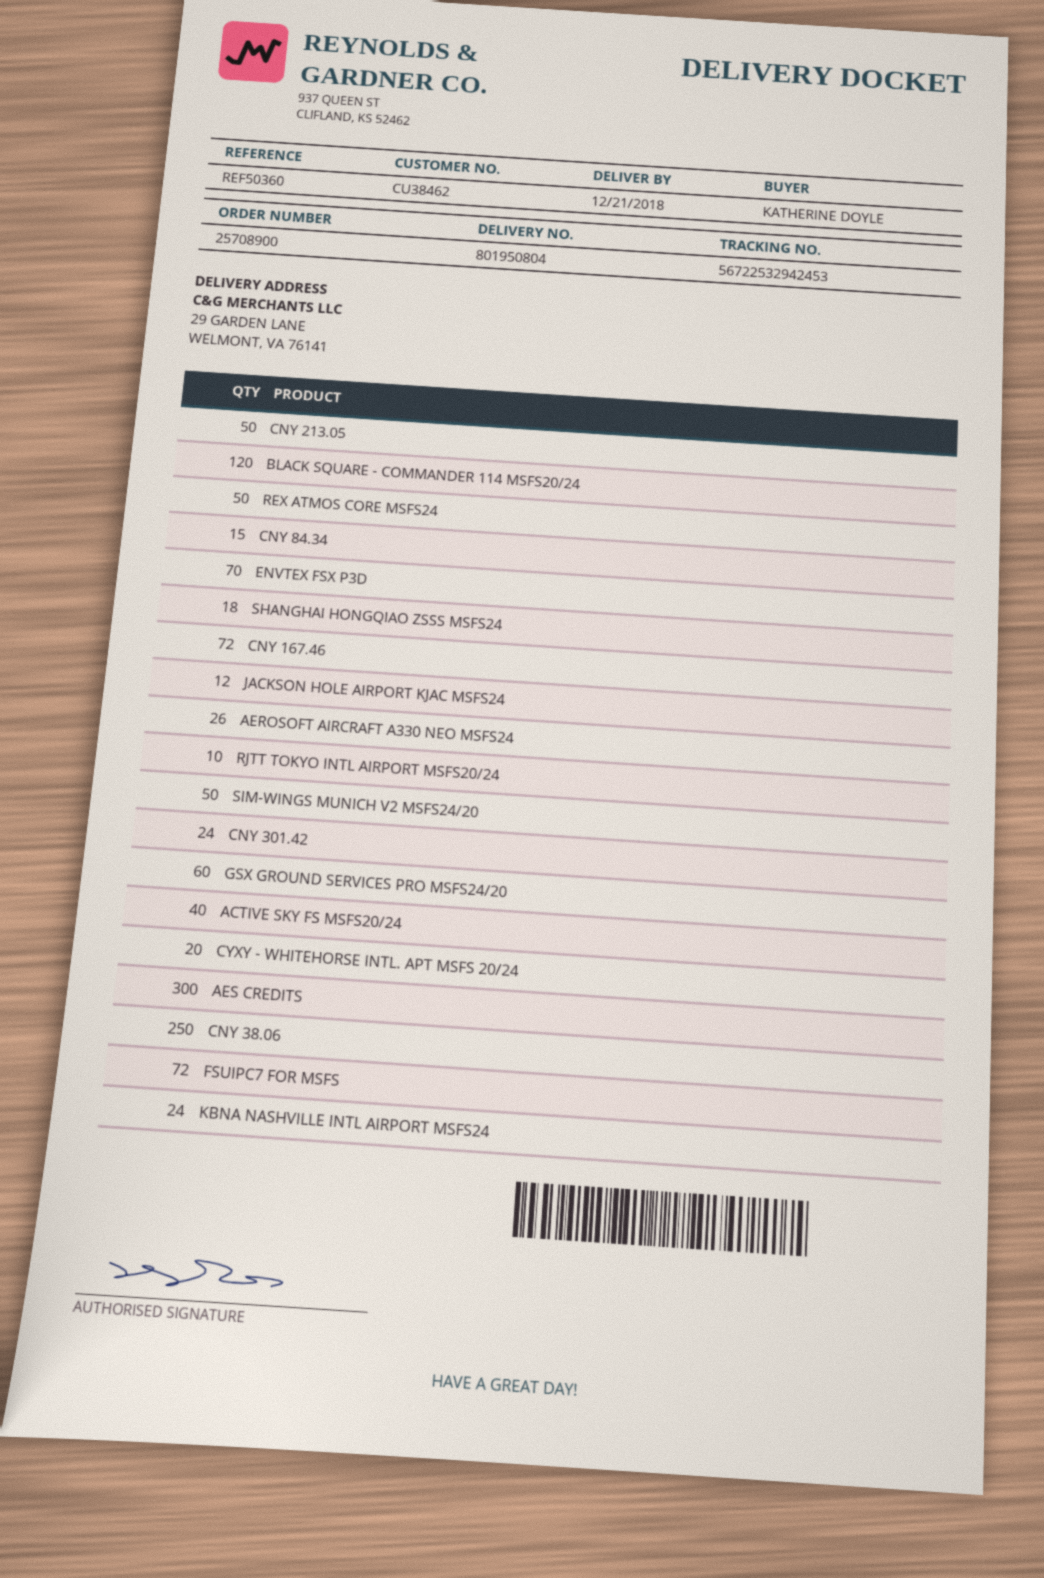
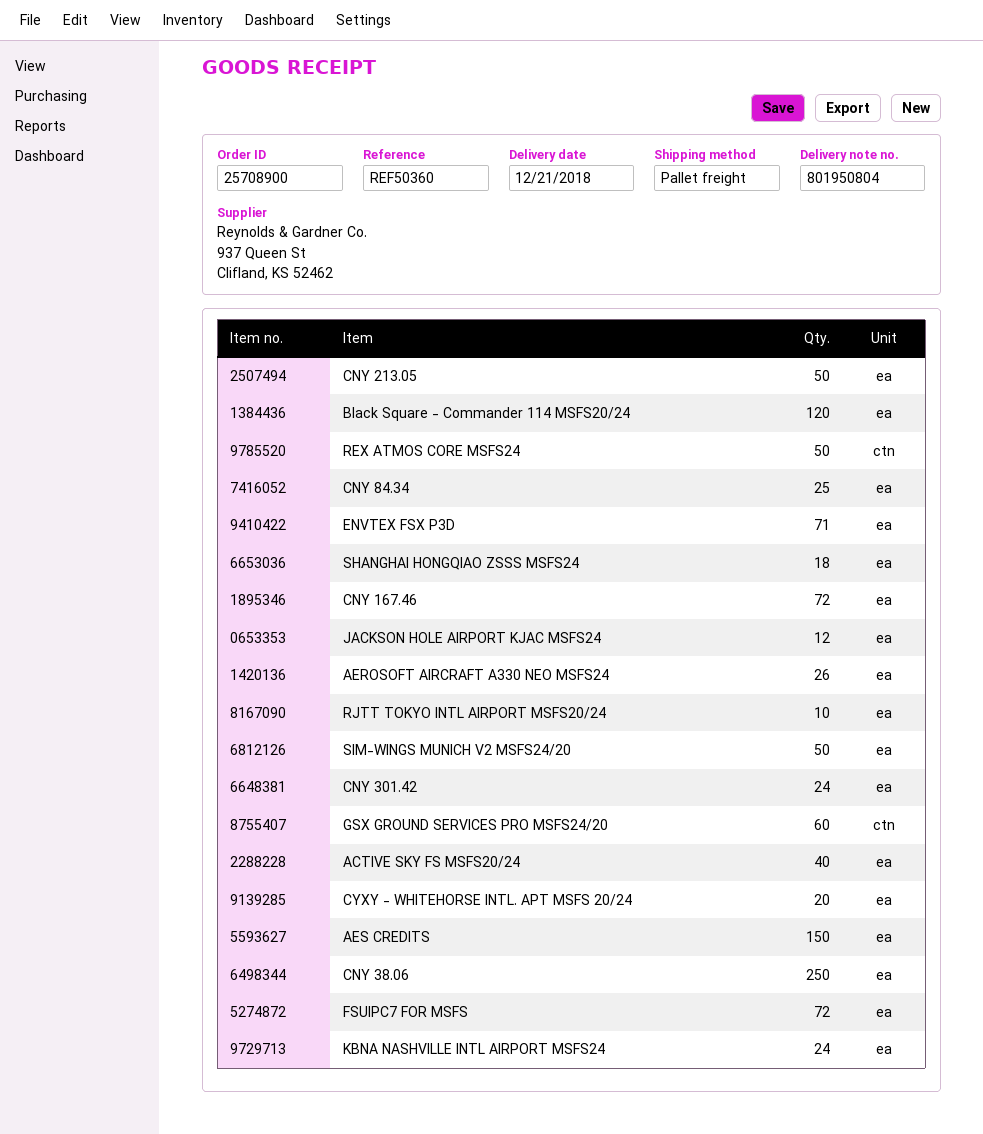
CNY 84.34: 15 -> 25
ENVTEX FSX P3D: 70 -> 71
AES CREDITS: 300 -> 150

